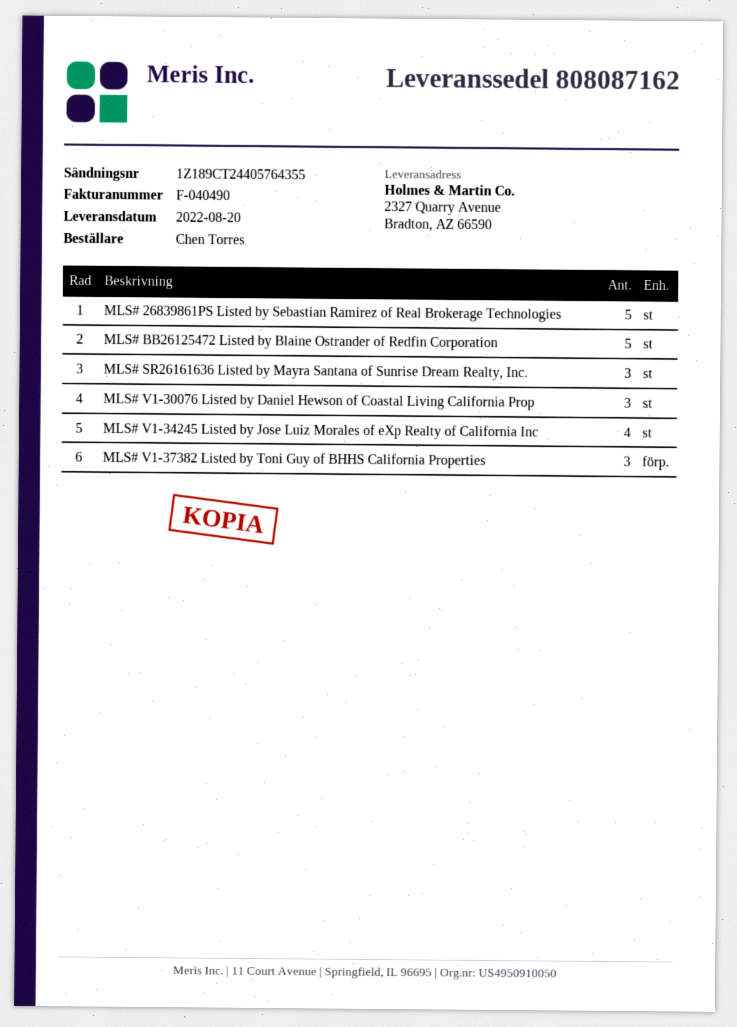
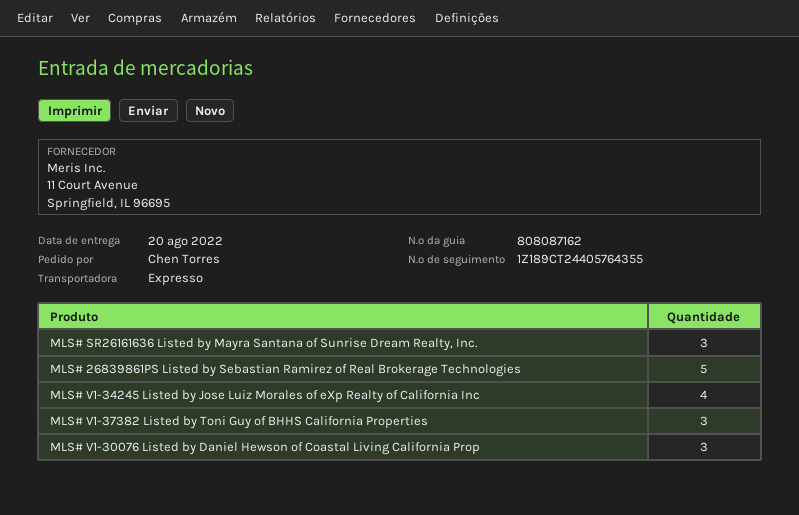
MLS# BB26125472 Listed by Blaine Ostrander of Redfin Corporation: 5 -> none

